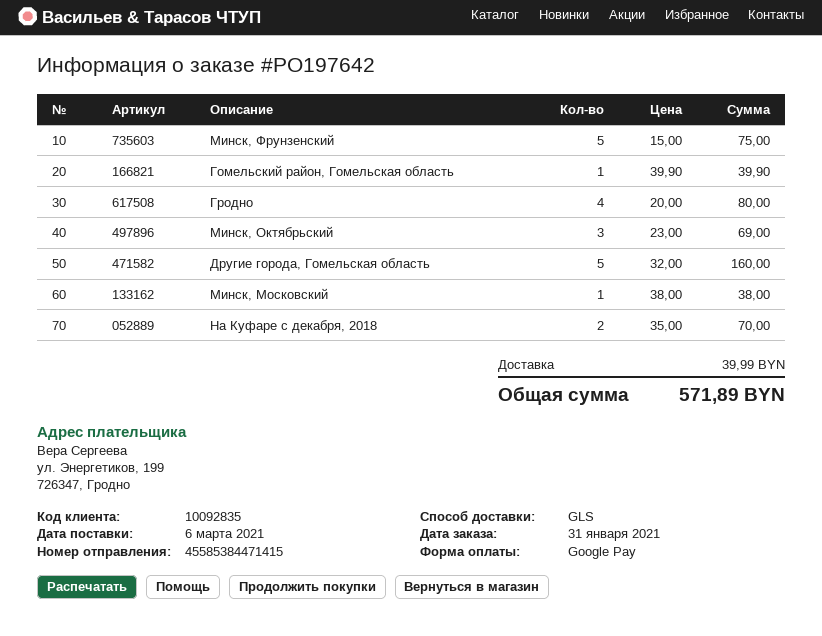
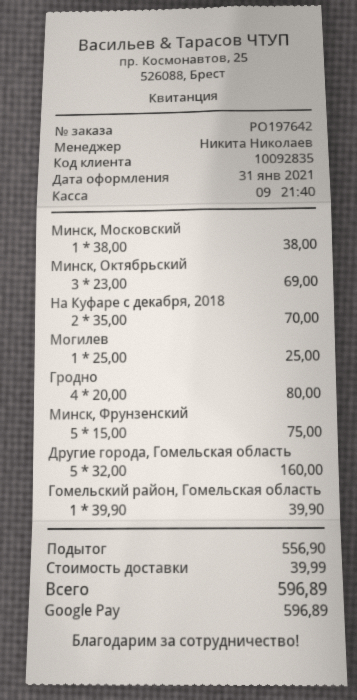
Могилев: none -> 1 x 25.00 = 25.00
total: 571.89 -> 596.89

